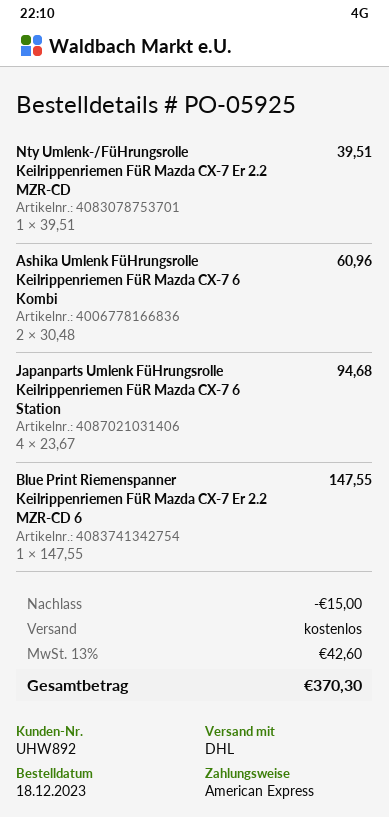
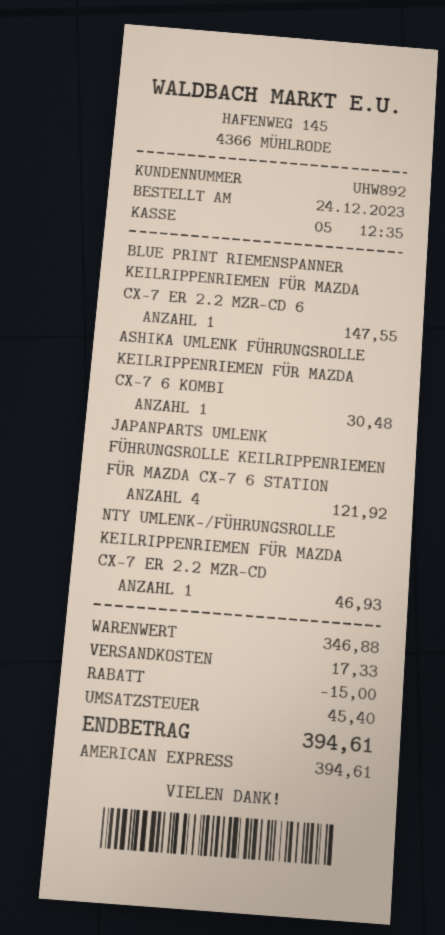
order date: 2023-12-18 -> 2023-12-24
Nty Umlenk-/FüHrungsrolle Keilrippenriemen FüR Mazda CX-7 Er 2.2 MZR-CD: 1 for 39.51 -> 1 for 46.93
Ashika Umlenk FüHrungsrolle Keilrippenriemen FüR Mazda CX-7 6 Kombi: 2 for 60.96 -> 1 for 30.48
Japanparts Umlenk FüHrungsrolle Keilrippenriemen FüR Mazda CX-7 6 Station: 4 for 94.68 -> 4 for 121.92
shipping: 0.00 -> 17.33
tax: 42.60 -> 45.40
total: 370.30 -> 394.61

